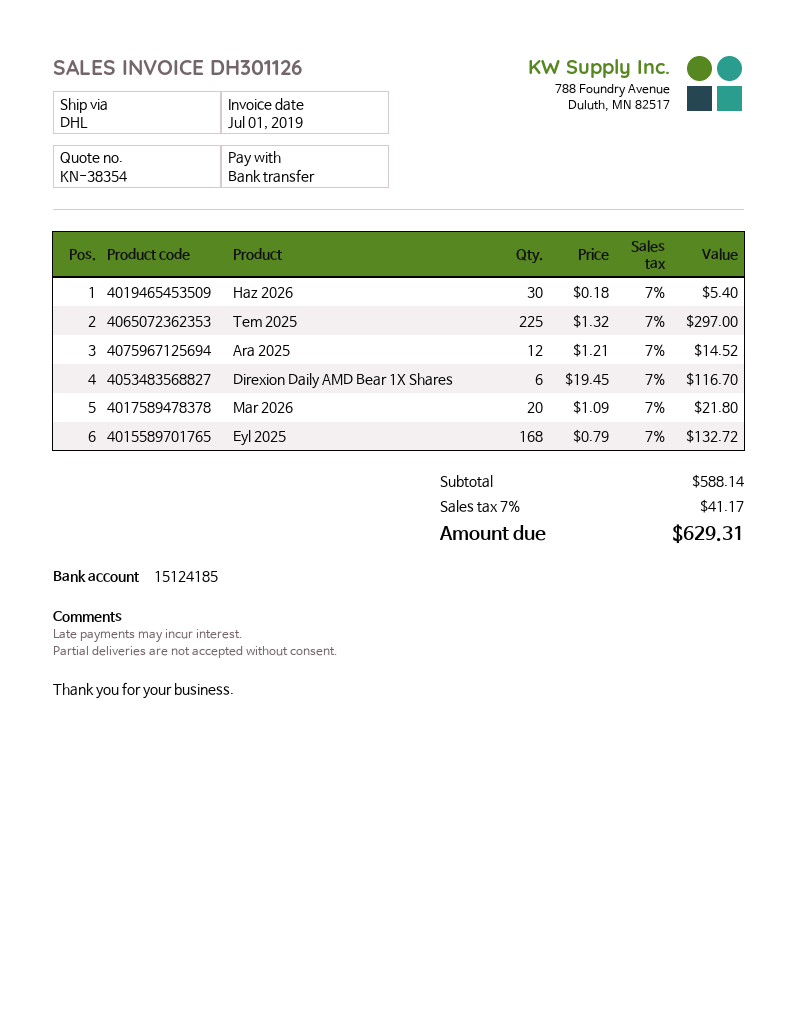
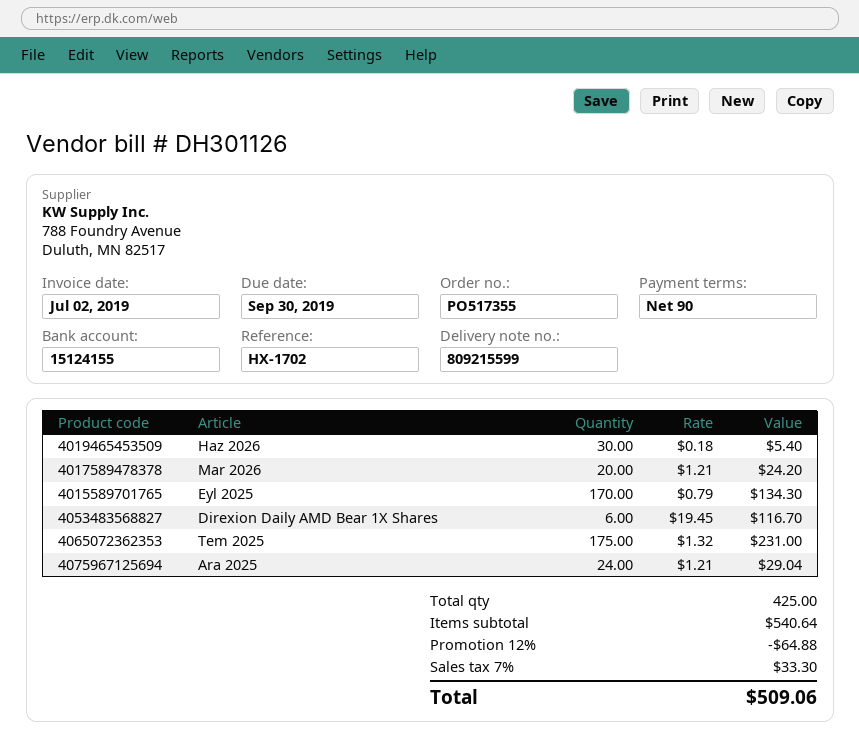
invoice date: 2019-07-01 -> 2019-07-02
bank account: 15124185 -> 15124155
Tem 2025: 225 x 1.32 = 297.00 -> 175 x 1.32 = 231.00
Ara 2025: 12 x 1.21 = 14.52 -> 24 x 1.21 = 29.04
Mar 2026: 20 x 1.09 = 21.80 -> 20 x 1.21 = 24.20
Eyl 2025: 168 x 0.79 = 132.72 -> 170 x 0.79 = 134.30
subtotal: 588.14 -> 540.64
discount: none -> 12% = 64.88
tax: 7% = 41.17 -> 7% = 33.30
total: 629.31 -> 509.06

